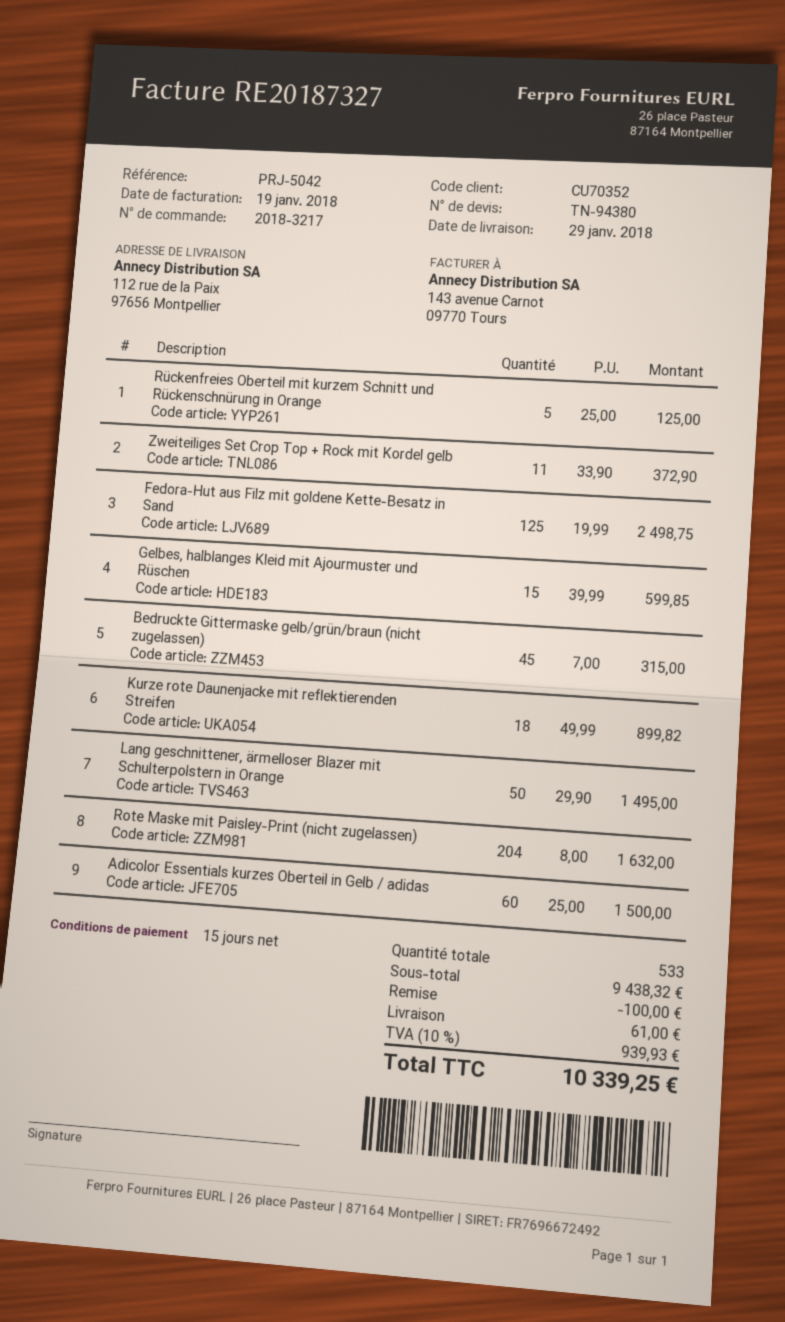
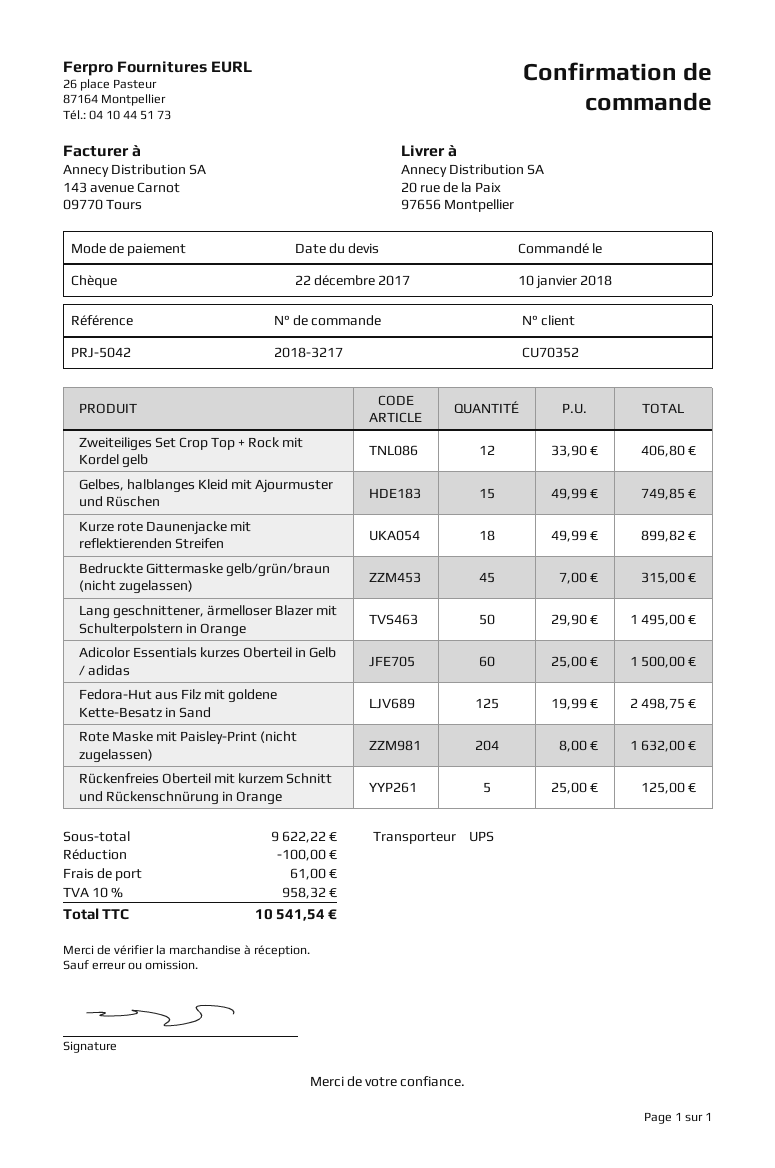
ship to: 112 rue de la Paix, 97656 Montpellier -> 20 rue de la Paix, 97656 Montpellier
Zweiteiliges Set Crop Top + Rock mit Kordel gelb: 11 x 33.90 = 372.90 -> 12 x 33.90 = 406.80
Gelbes, halblanges Kleid mit Ajourmuster und Rüschen: 15 x 39.99 = 599.85 -> 15 x 49.99 = 749.85
subtotal: 9438.32 -> 9622.22
tax: 10% = 939.93 -> 10% = 958.32
total: 10339.25 -> 10541.54

